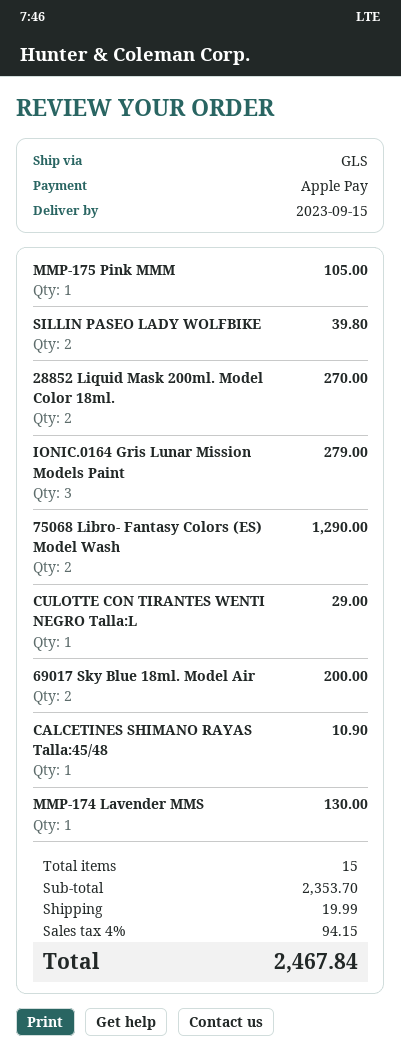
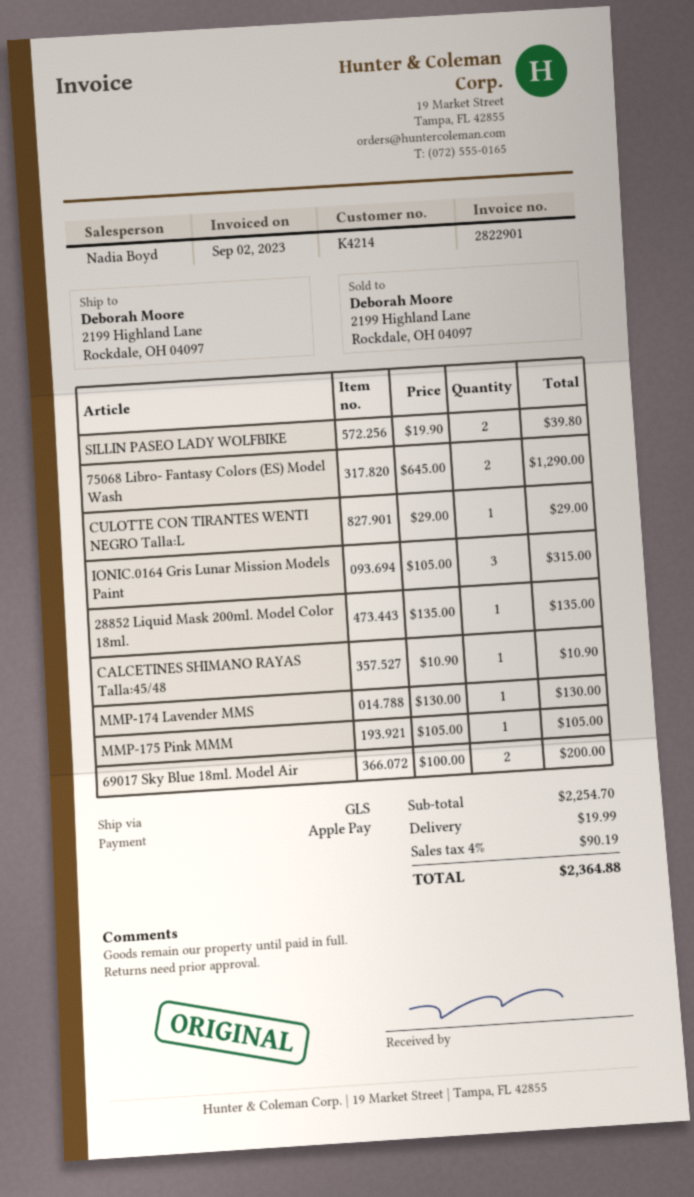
28852 Liquid Mask 200ml. Model Color 18ml.: 2 for 270.00 -> 1 for 135.00
IONIC.0164 Gris Lunar Mission Models Paint: 3 for 279.00 -> 3 for 315.00
subtotal: 2353.70 -> 2254.70
tax: 4% = 94.15 -> 4% = 90.19
total: 2467.84 -> 2364.88

